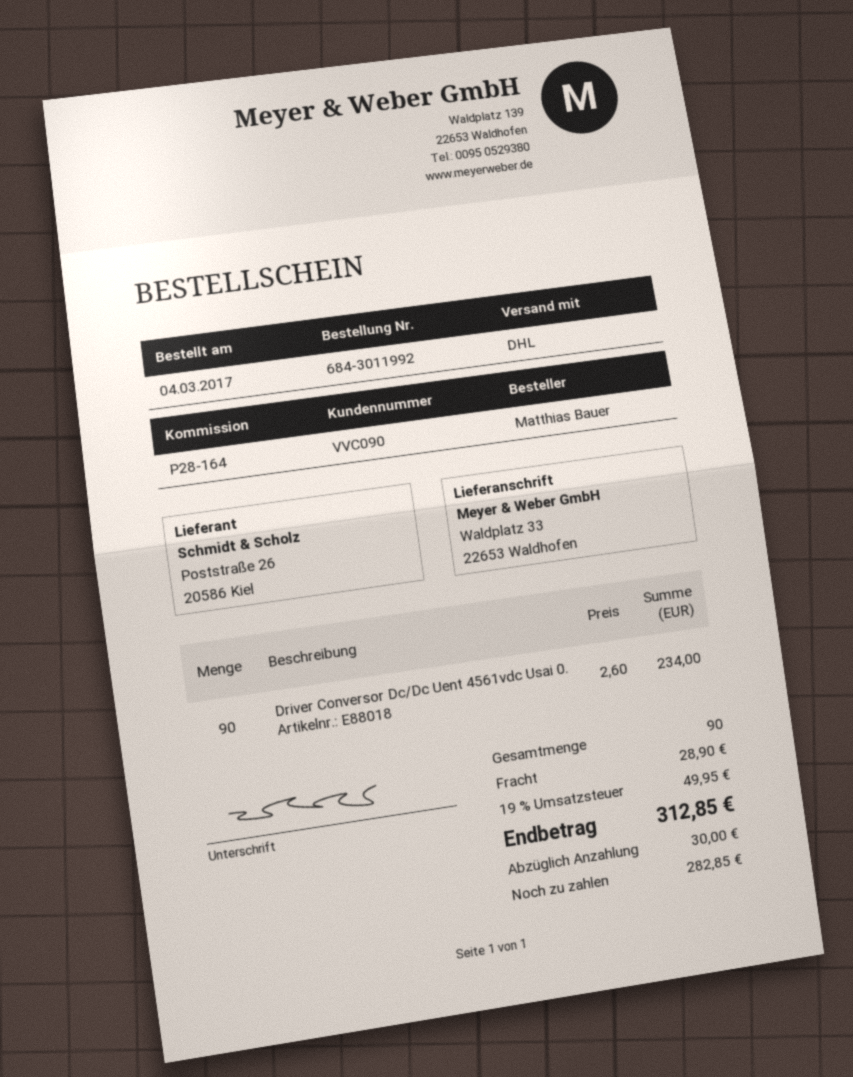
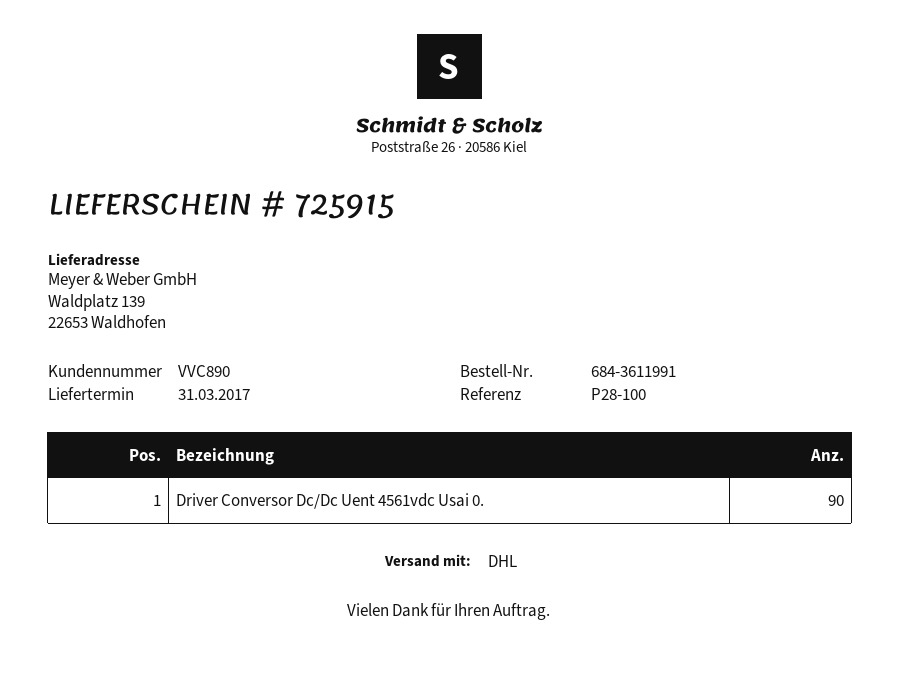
order number: 684-3011992 -> 684-3611991
customer number: VVC090 -> VVC890
reference: P28-164 -> P28-100
ship to: Waldplatz 33, 22653 Waldhofen -> Waldplatz 139, 22653 Waldhofen

